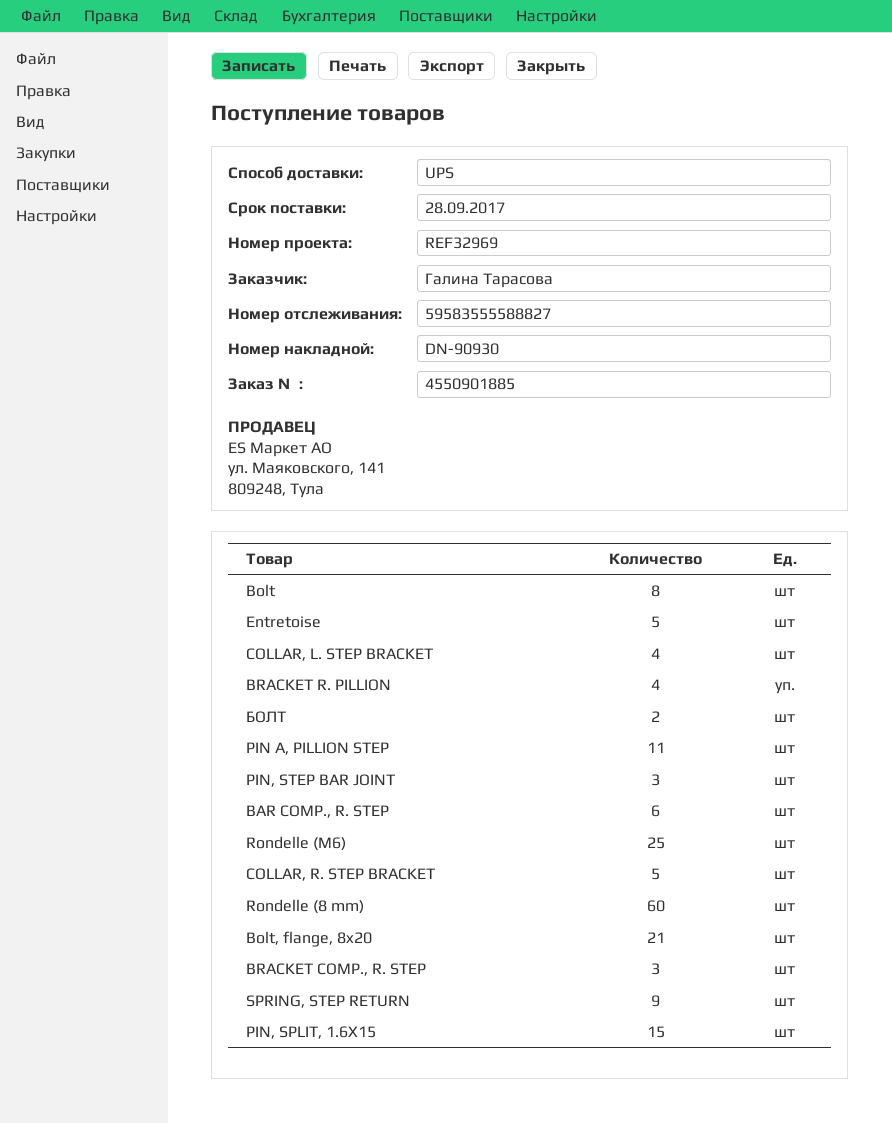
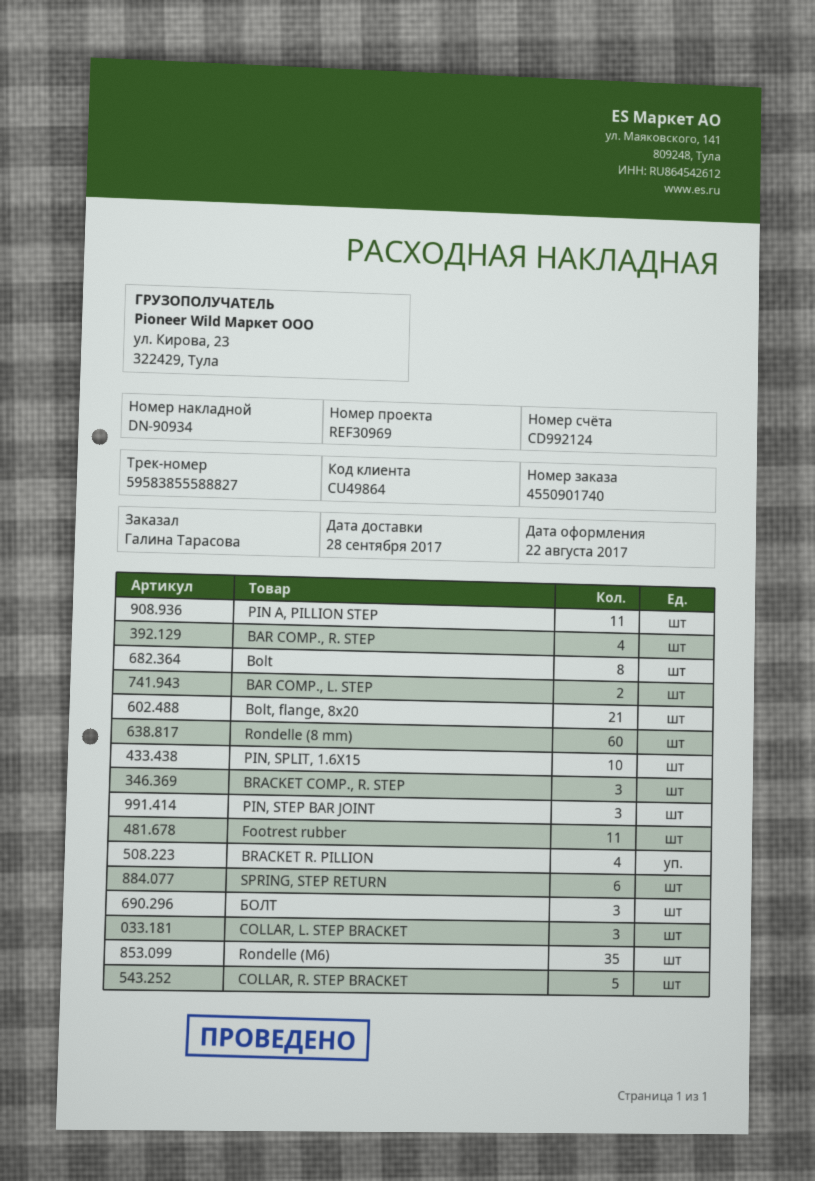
order number: 4550901885 -> 4550901740
delivery note number: DN-90930 -> DN-90934
reference: REF32969 -> REF30969
tracking number: 59583555588827 -> 59583855588827
Entretoise: 5 -> none
COLLAR, L. STEP BRACKET: 4 -> 3
БОЛТ: 2 -> 3
BAR COMP., R. STEP: 6 -> 4
Rondelle (M6): 25 -> 35
SPRING, STEP RETURN: 9 -> 6
PIN, SPLIT, 1.6X15: 15 -> 10
BAR COMP., L. STEP: none -> 2
Footrest rubber: none -> 11

